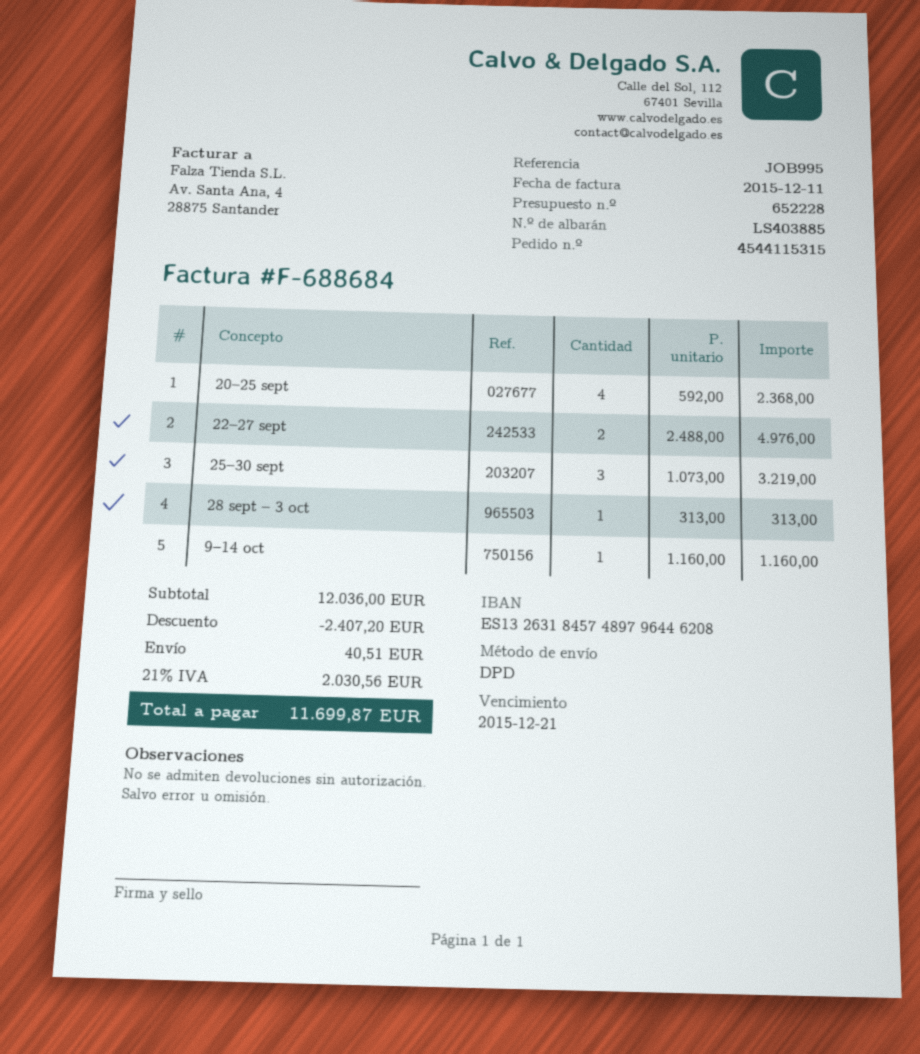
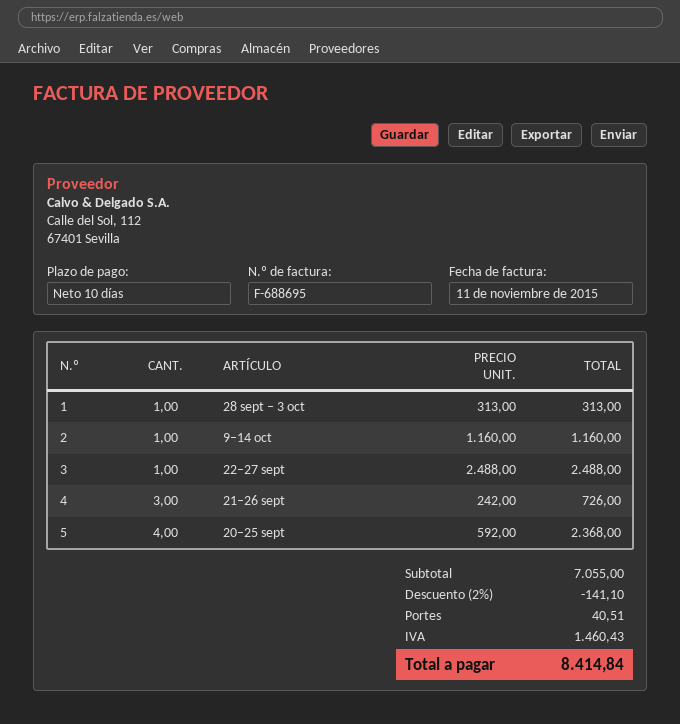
invoice number: F-688684 -> F-688695
invoice date: 2015-12-11 -> 2015-11-11
22–27 sept: 2 x 2488.00 = 4976.00 -> 1 x 2488.00 = 2488.00
25–30 sept: 3 x 1073.00 = 3219.00 -> none
21–26 sept: none -> 3 x 242.00 = 726.00
subtotal: 12036.00 -> 7055.00
discount: 2407.20 -> 141.10
tax: 2030.56 -> 1460.43
total: 11699.87 -> 8414.84

